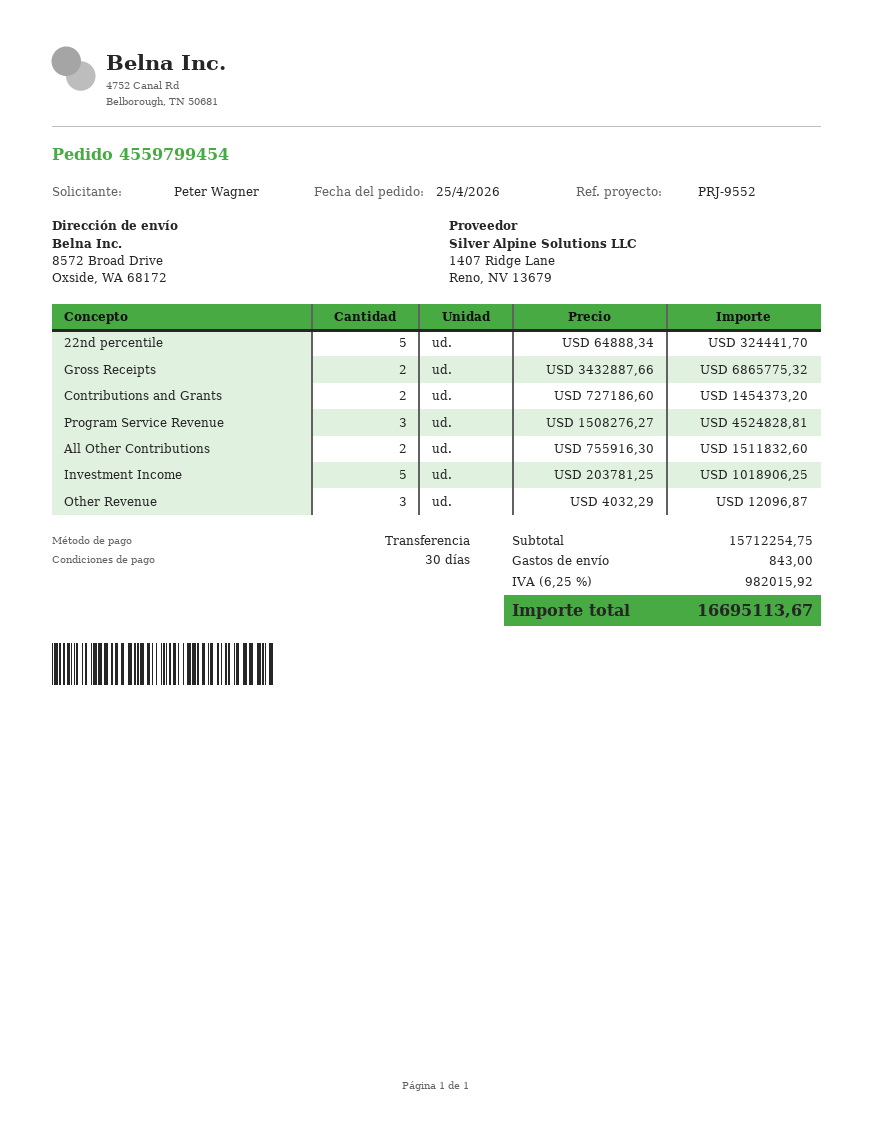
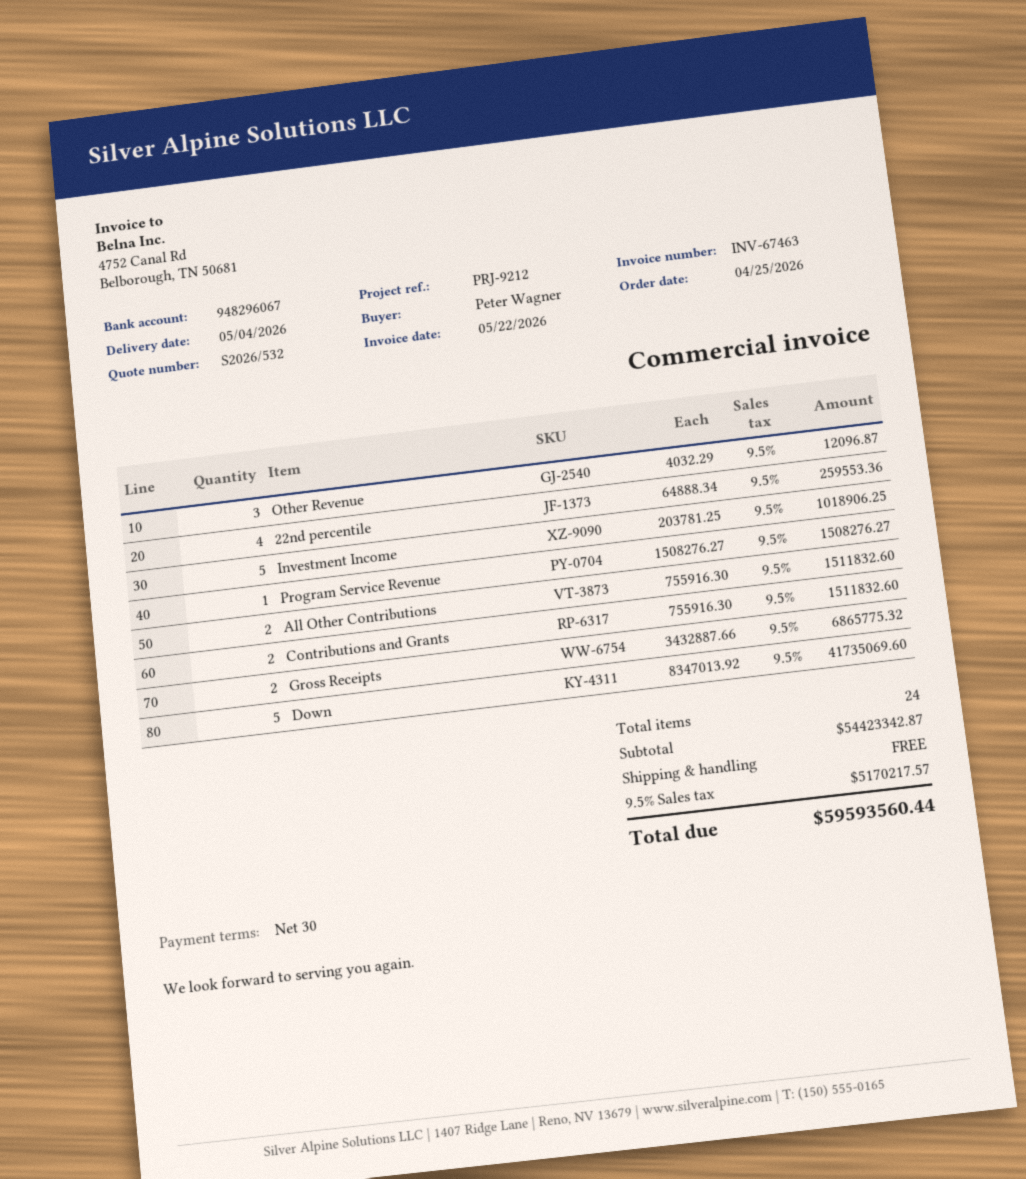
reference: PRJ-9552 -> PRJ-9212
22nd percentile: 5 x 64888.34 = 324441.70 -> 4 x 64888.34 = 259553.36
Contributions and Grants: 2 x 727186.60 = 1454373.20 -> 2 x 755916.30 = 1511832.60
Program Service Revenue: 3 x 1508276.27 = 4524828.81 -> 1 x 1508276.27 = 1508276.27
Down: none -> 5 x 8347013.92 = 41735069.60
subtotal: 15712254.75 -> 54423342.87
shipping: 843.00 -> 0.00
tax: 6.25% = 982015.92 -> 9.5% = 5170217.57
total: 16695113.67 -> 59593560.44

